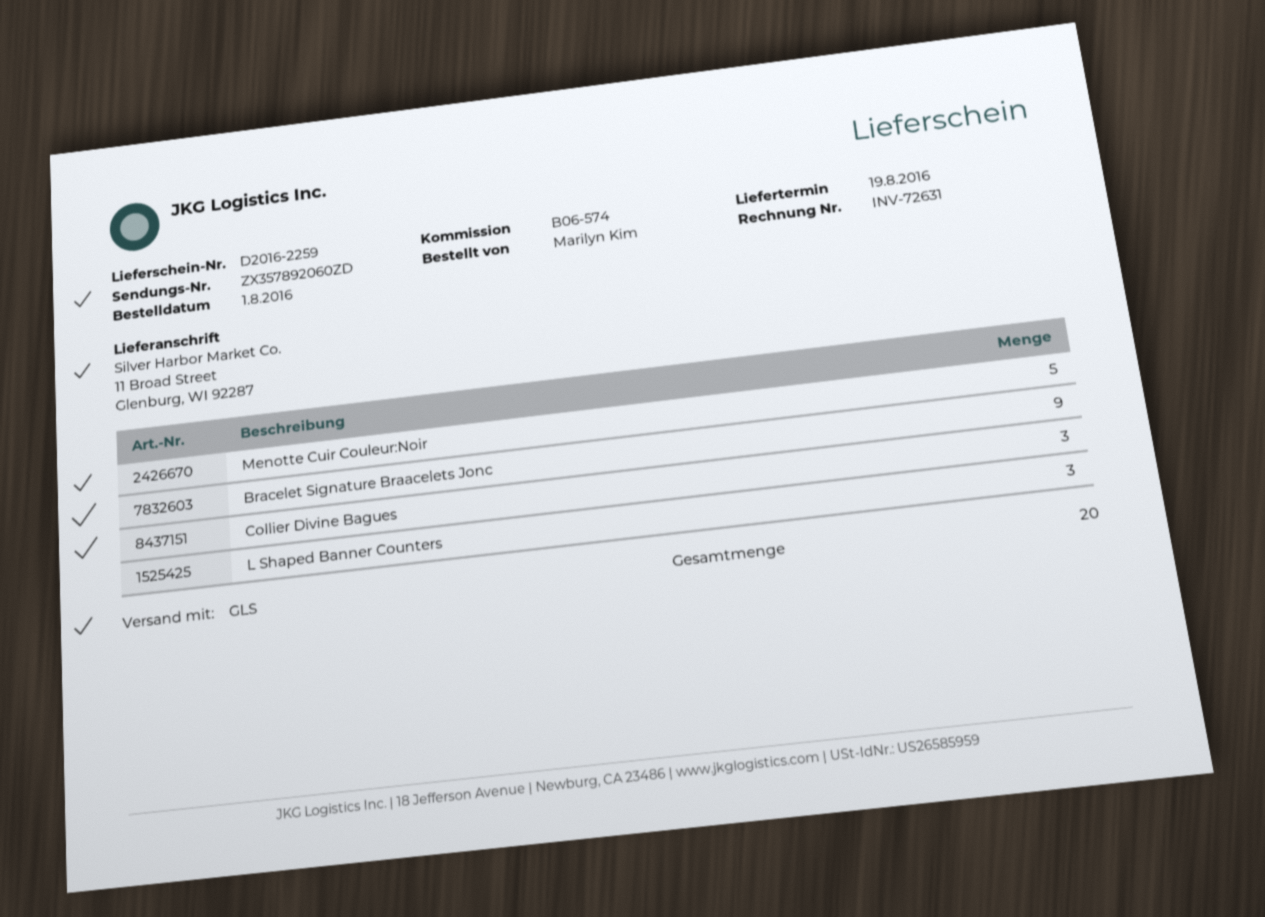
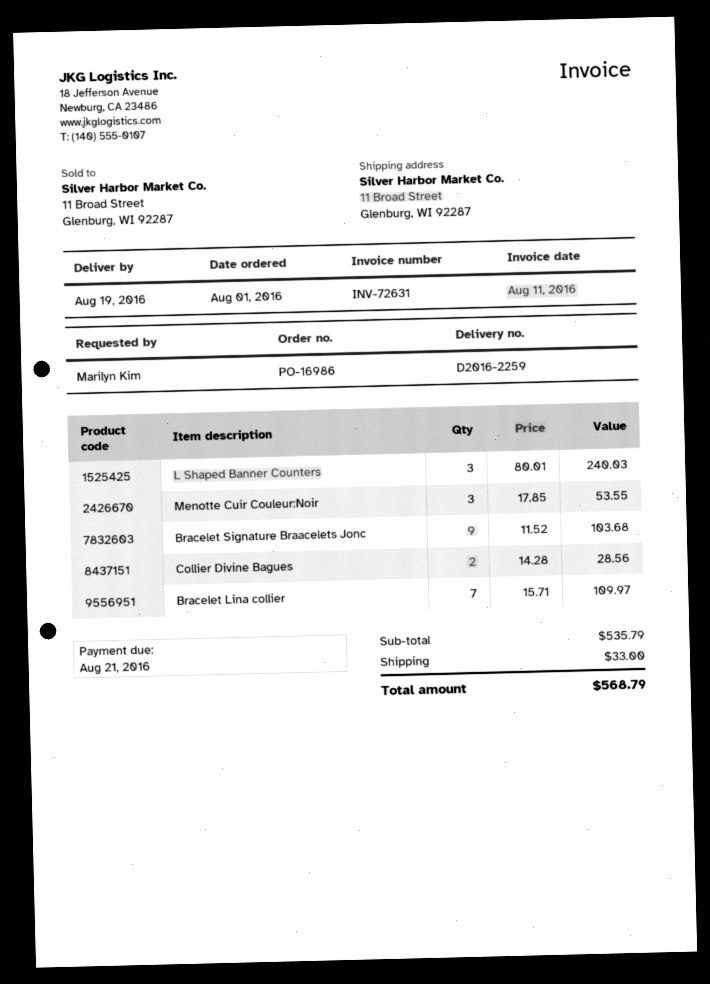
Menotte Cuir Couleur:Noir: 5 -> 3
Collier Divine Bagues: 3 -> 2
Bracelet Lina collier: none -> 7

